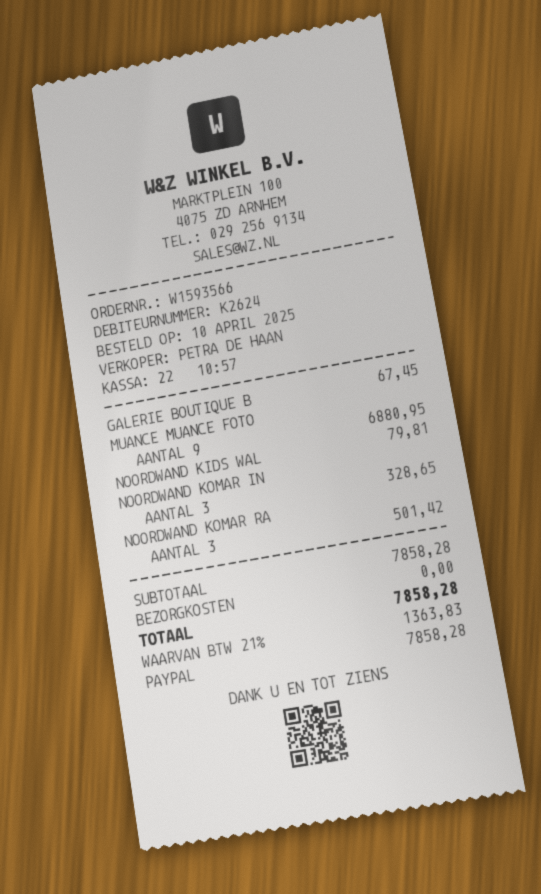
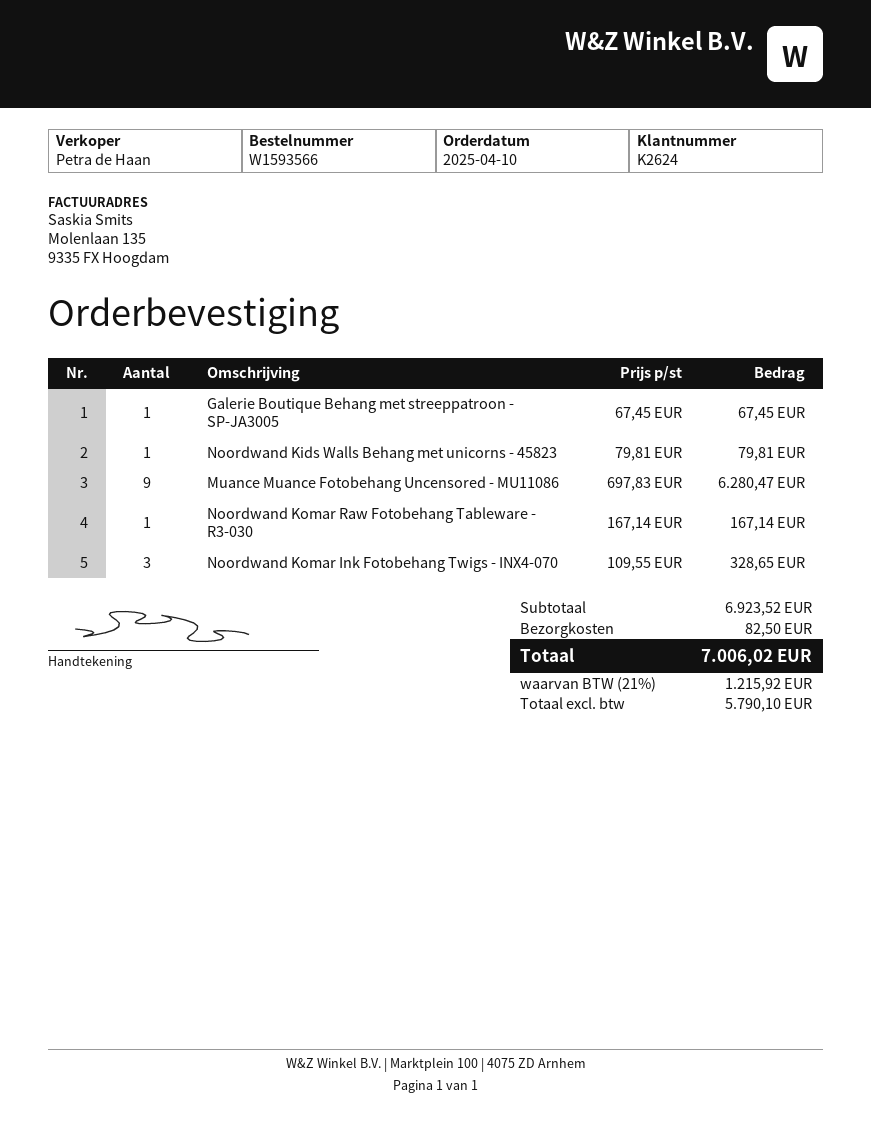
MUANCE MUANCE FOTO: 9 for 6880.95 -> 9 for 6280.47
NOORDWAND KOMAR RA: 3 for 501.42 -> 1 for 167.14
subtotal: 7858.28 -> 6923.52
shipping: 0.00 -> 82.50
tax: 21% = 1363.83 -> 21% = 1215.92
total: 7858.28 -> 7006.02

